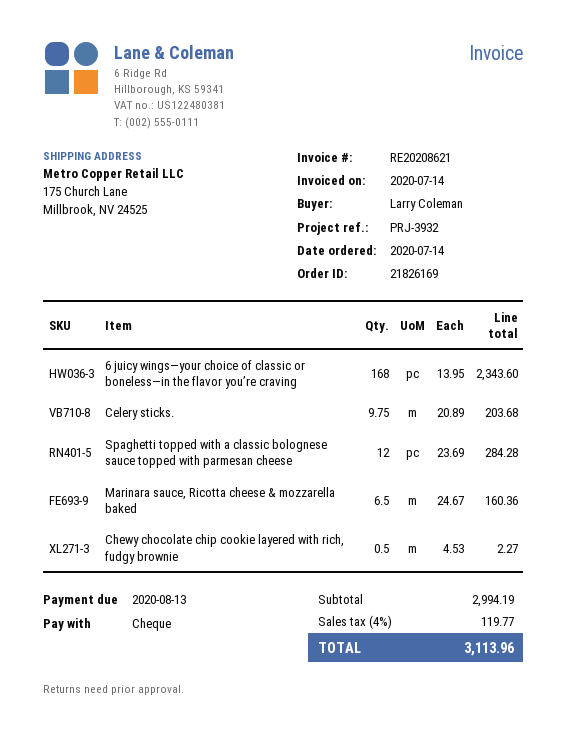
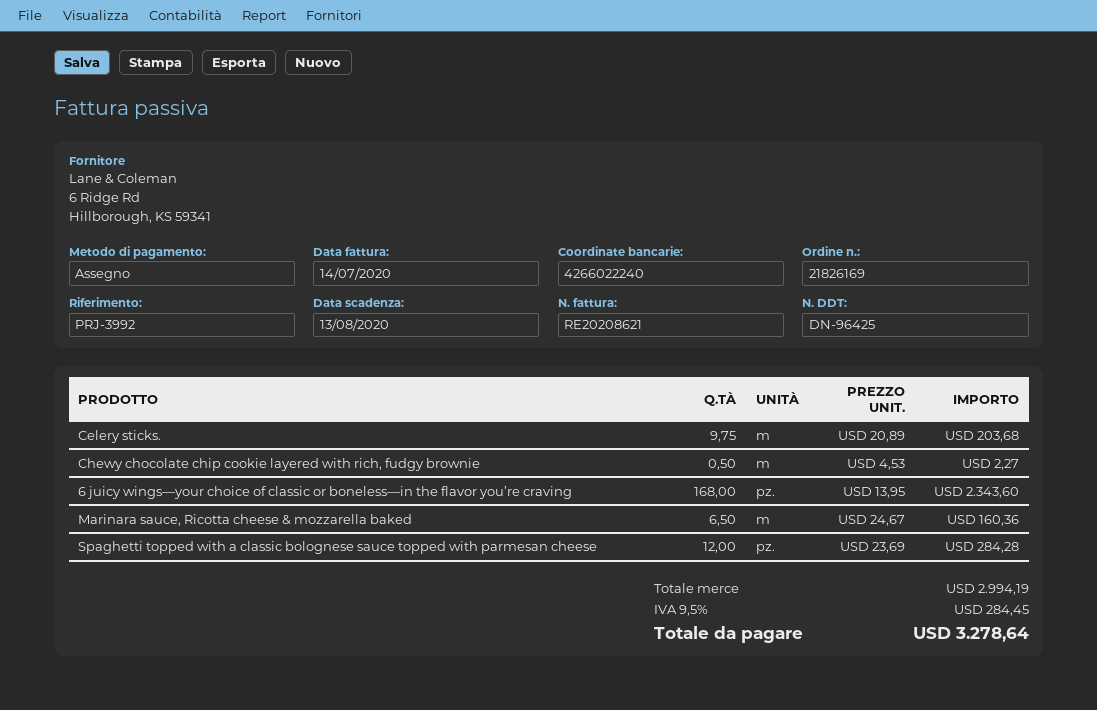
reference: PRJ-3932 -> PRJ-3992
tax: 4% = 119.77 -> 9.5% = 284.45
total: 3113.96 -> 3278.64

